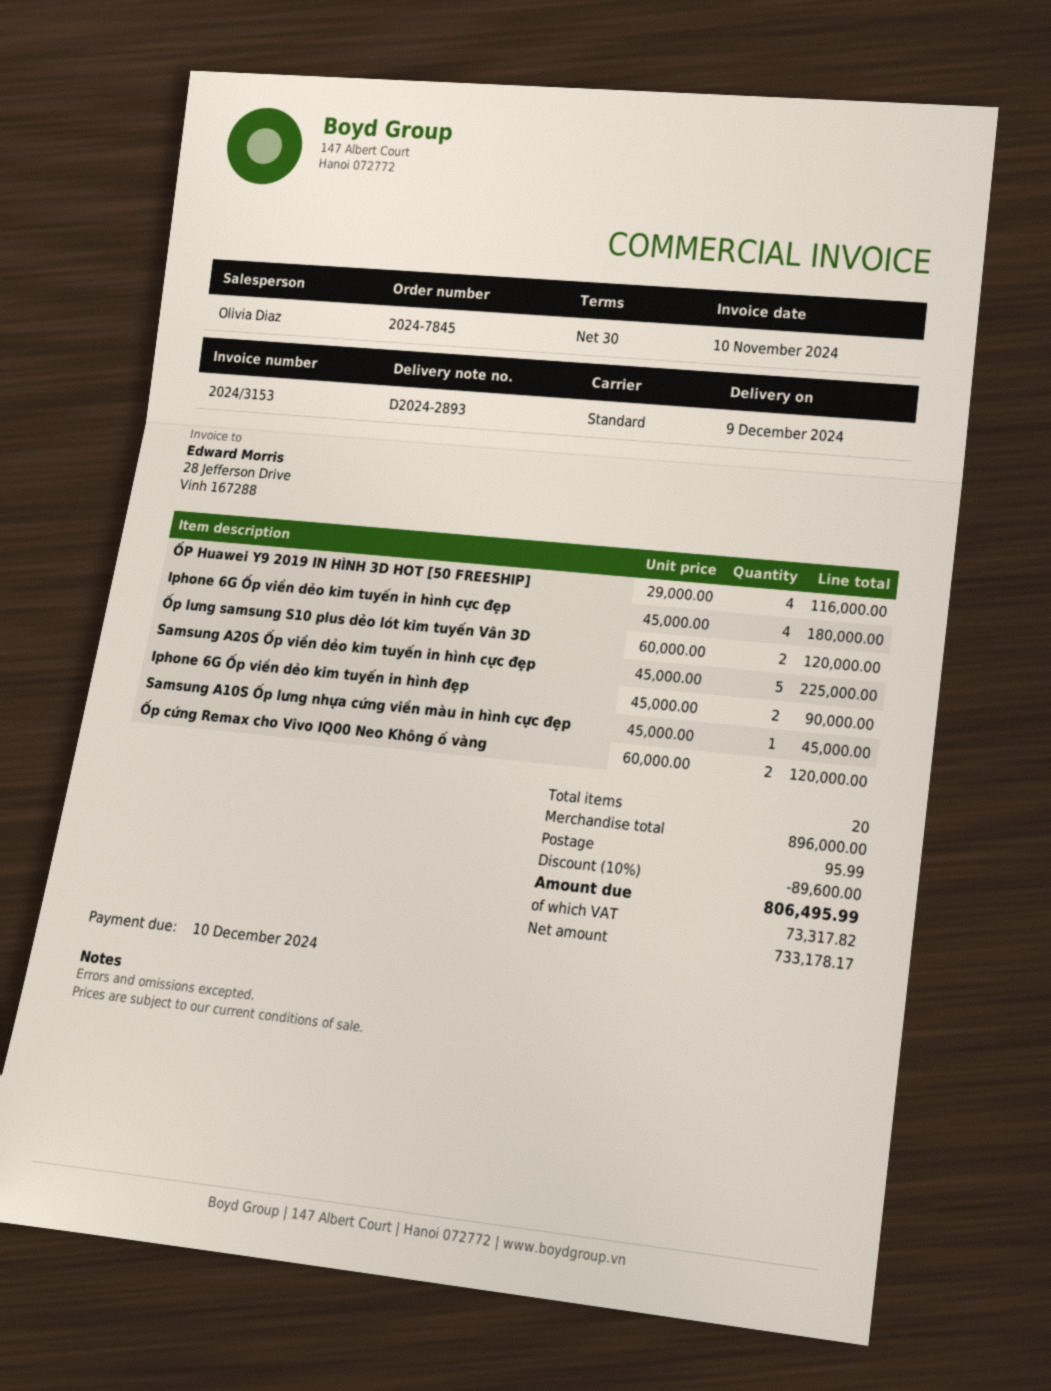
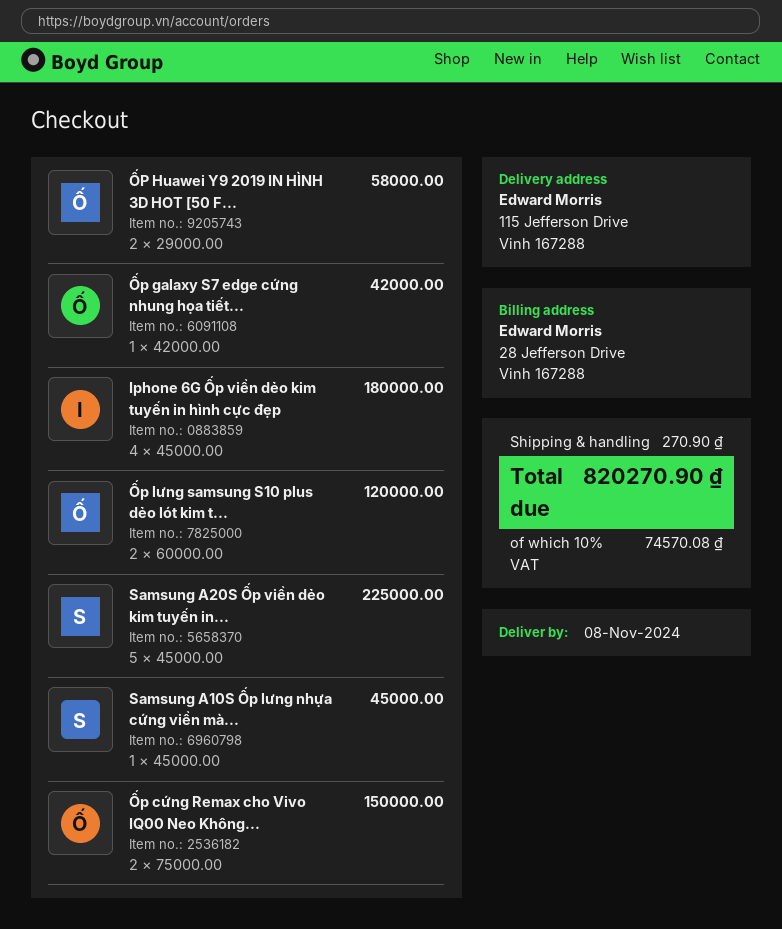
delivery date: 2024-12-09 -> 2024-11-08
ỐP Huawei Y9 2019 IN HÌNH 3D HOT [50 FREESHIP]: 4 x 29000.00 = 116000.00 -> 2 x 29000.00 = 58000.00
Iphone 6G Ốp viền dẻo kim tuyến in hình đẹp: 2 x 45000.00 = 90000.00 -> none
Ốp cứng Remax cho Vivo IQ00 Neo Không ố vàng: 2 x 60000.00 = 120000.00 -> 2 x 75000.00 = 150000.00
Ốp galaxy S7 edge cứng nhung họa tiết...: none -> 1 x 42000.00 = 42000.00
discount: 10% = 89600.00 -> none
shipping: 95.99 -> 270.90
tax: 73317.82 -> 74570.08
total: 806495.99 -> 820270.90

